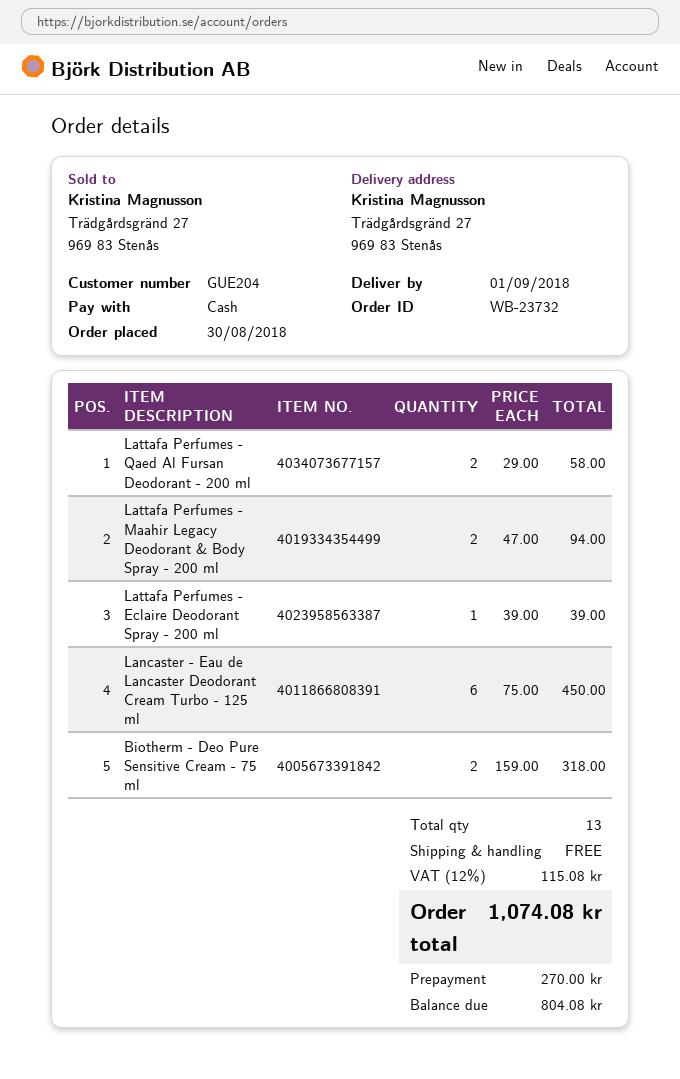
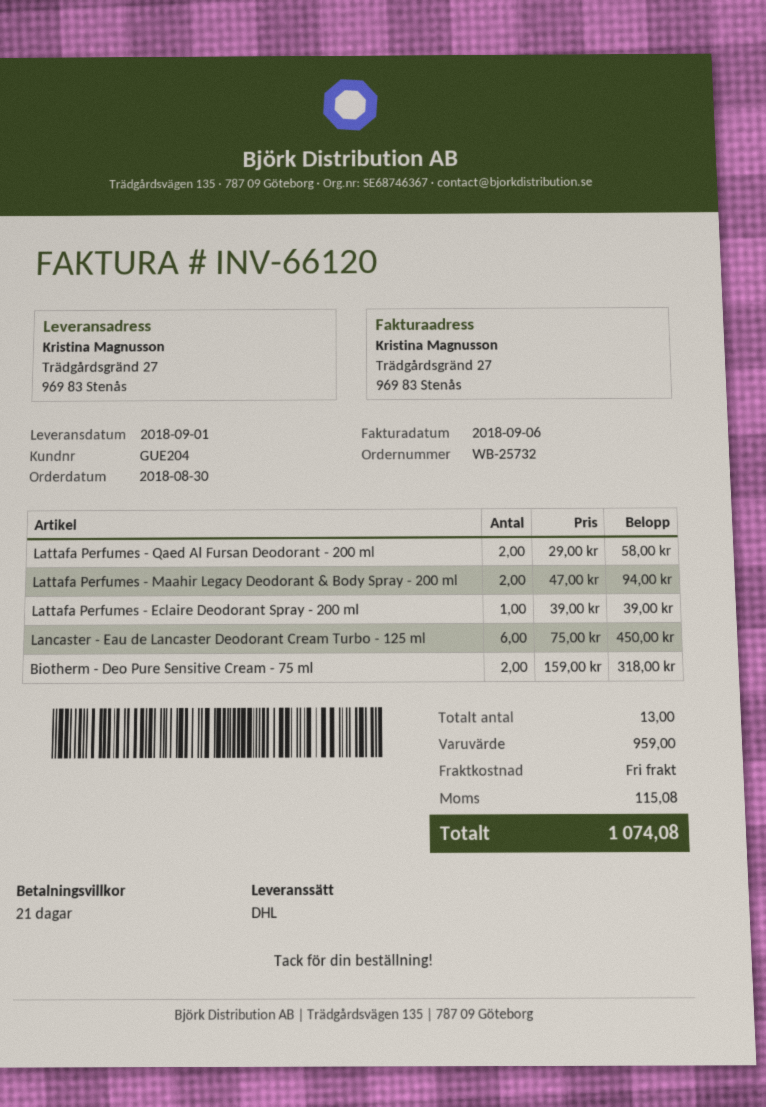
order number: WB-23732 -> WB-25732

